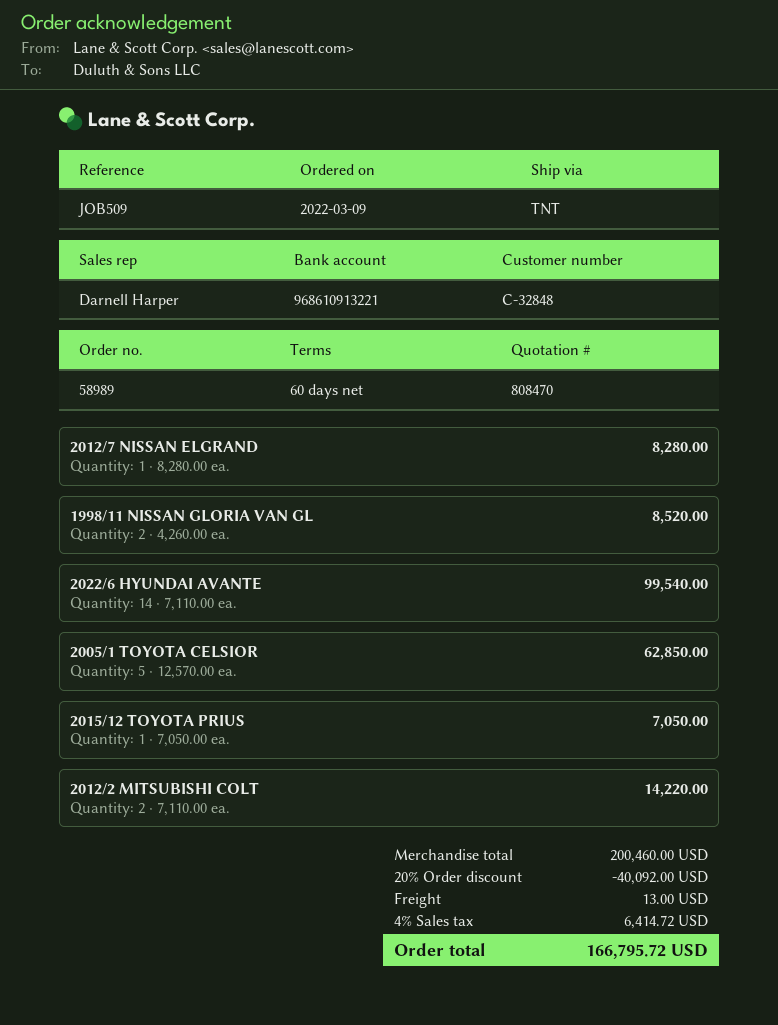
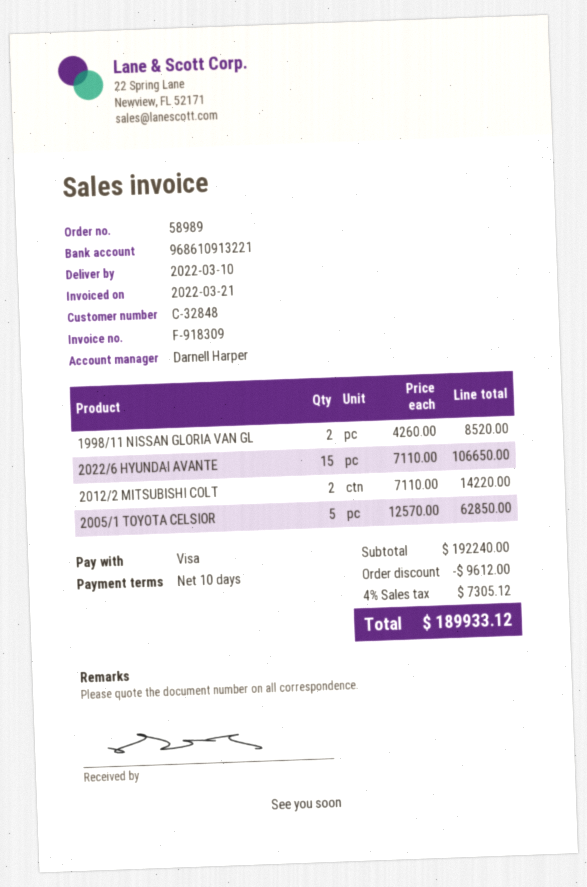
payment terms: 60 days -> 10 days
2012/7 NISSAN ELGRAND: 1 x 8280.00 = 8280.00 -> none
2022/6 HYUNDAI AVANTE: 14 x 7110.00 = 99540.00 -> 15 x 7110.00 = 106650.00
2015/12 TOYOTA PRIUS: 1 x 7050.00 = 7050.00 -> none
subtotal: 200460.00 -> 192240.00
discount: 40092.00 -> 9612.00
shipping: 13.00 -> none
tax: 4% = 6414.72 -> 4% = 7305.12
total: 166795.72 -> 189933.12

